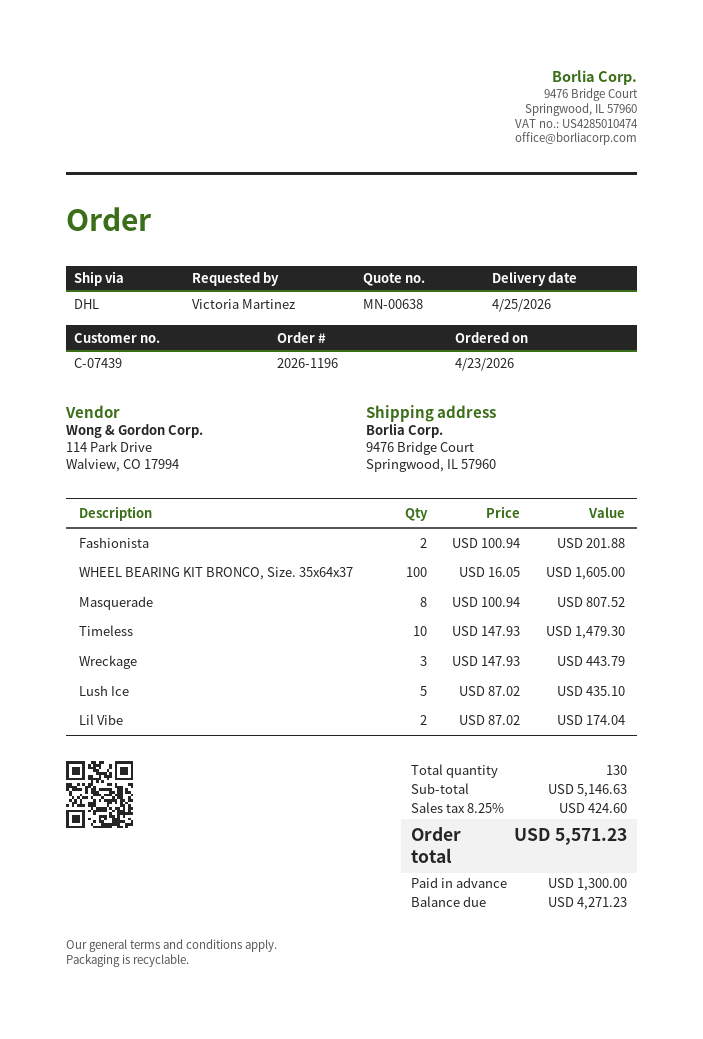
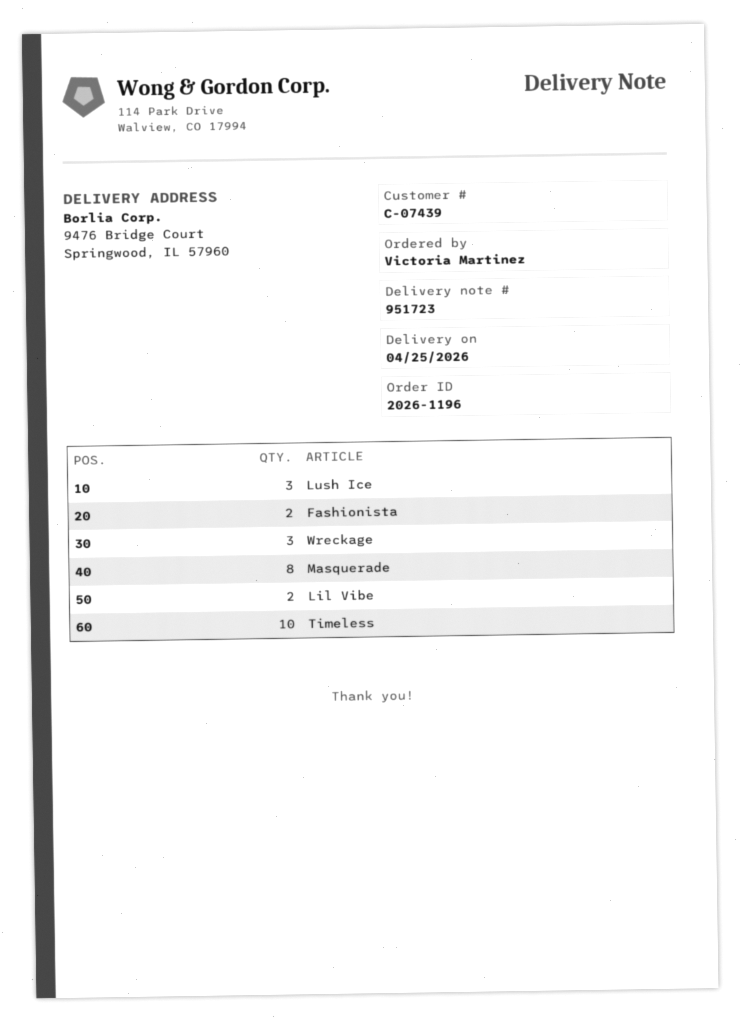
WHEEL BEARING KIT BRONCO, Size. 35x64x37: 100 -> none
Lush Ice: 5 -> 3

